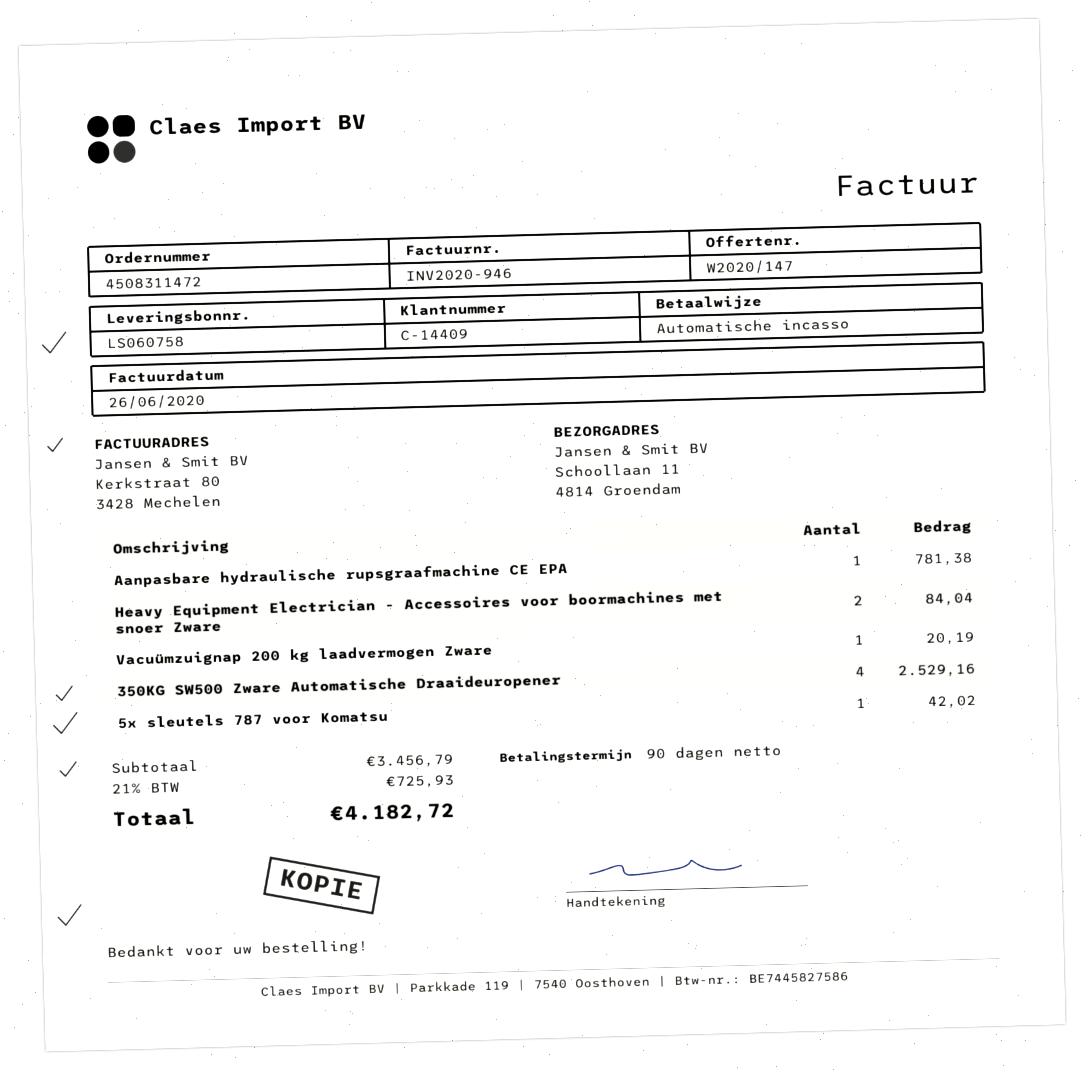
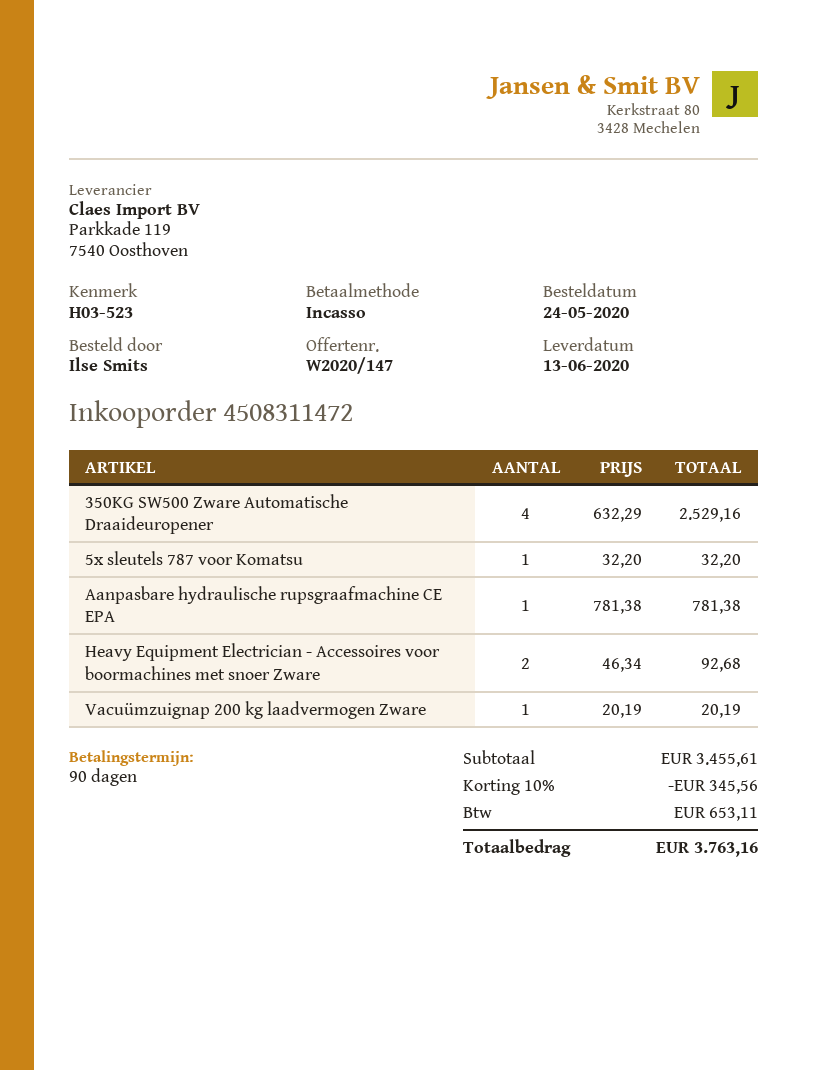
Heavy Equipment Electrician - Accessoires voor boormachines met snoer Zware: 2 for 84.04 -> 2 for 92.68
5x sleutels 787 voor Komatsu: 1 for 42.02 -> 1 for 32.20
subtotal: 3456.79 -> 3455.61
discount: none -> 10% = 345.56
tax: 725.93 -> 653.11
total: 4182.72 -> 3763.16

